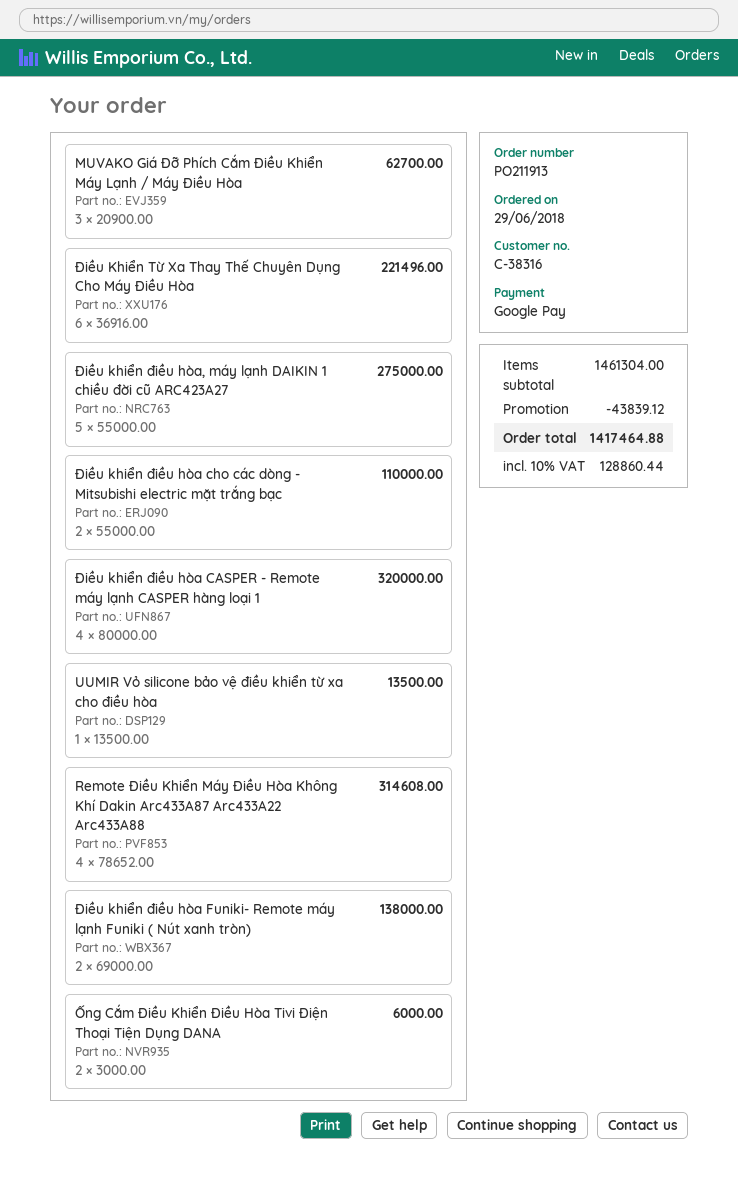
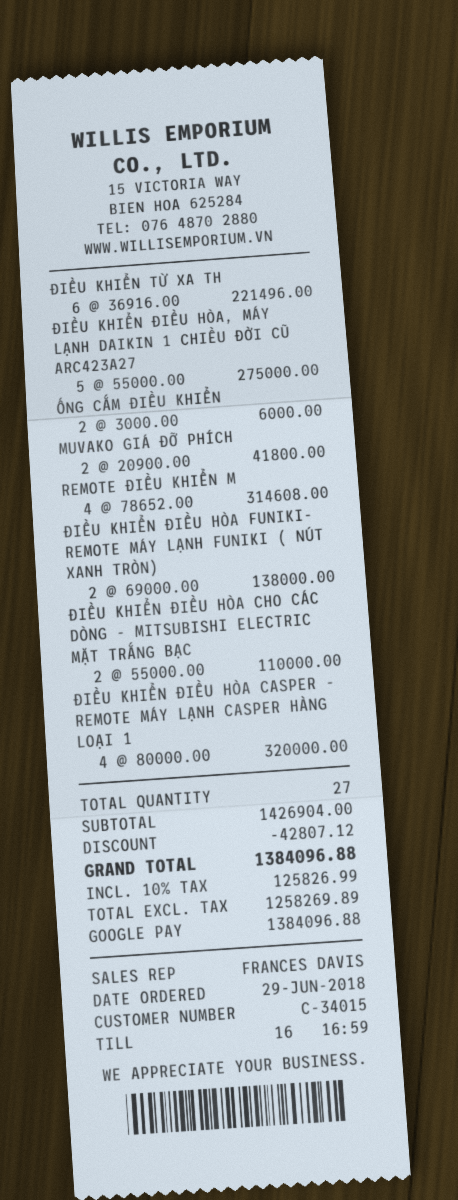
customer number: C-38316 -> C-34015
MUVAKO Giá Đỡ Phích Cắm Điều Khiển Máy Lạnh / Máy Điều Hòa: 3 x 20900.00 = 62700.00 -> 2 x 20900.00 = 41800.00
UUMIR Vỏ silicone bảo vệ điều khiển từ xa cho điều hòa: 1 x 13500.00 = 13500.00 -> none
subtotal: 1461304.00 -> 1426904.00
discount: 43839.12 -> 42807.12
tax: 10% = 128860.44 -> 10% = 125826.99
total: 1417464.88 -> 1384096.88

